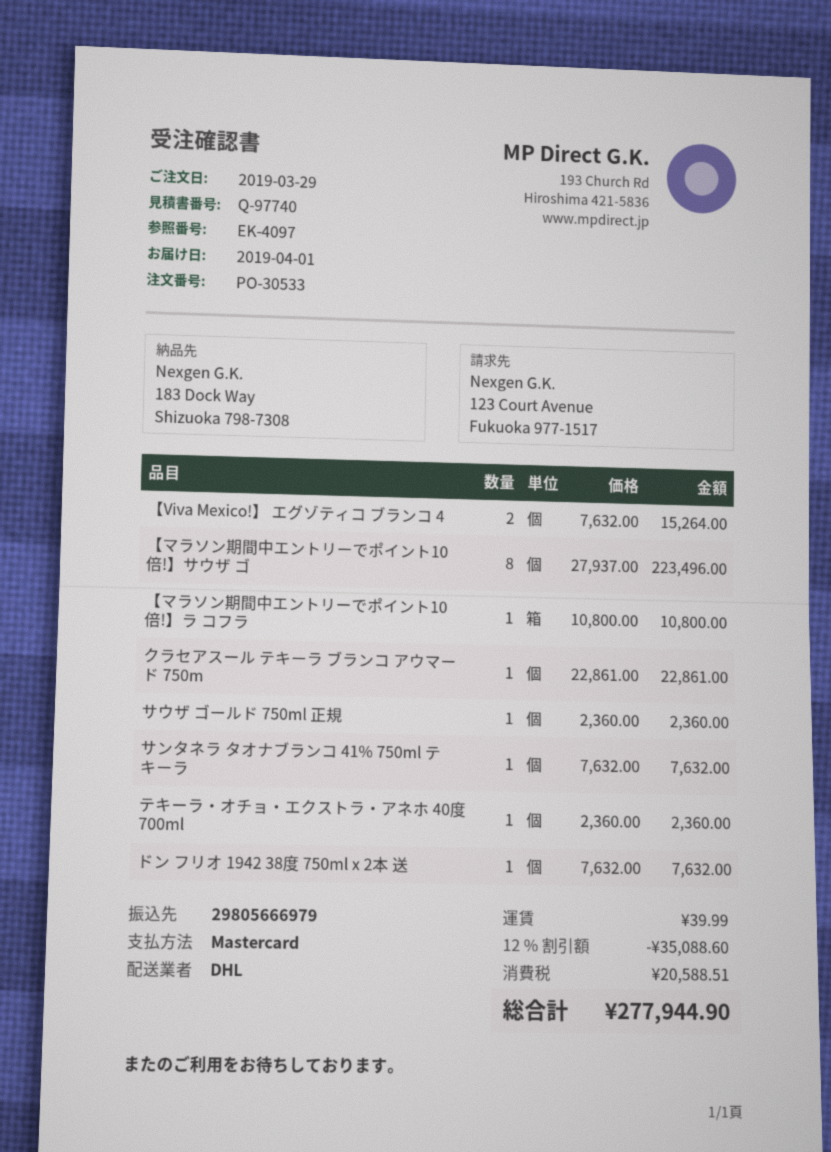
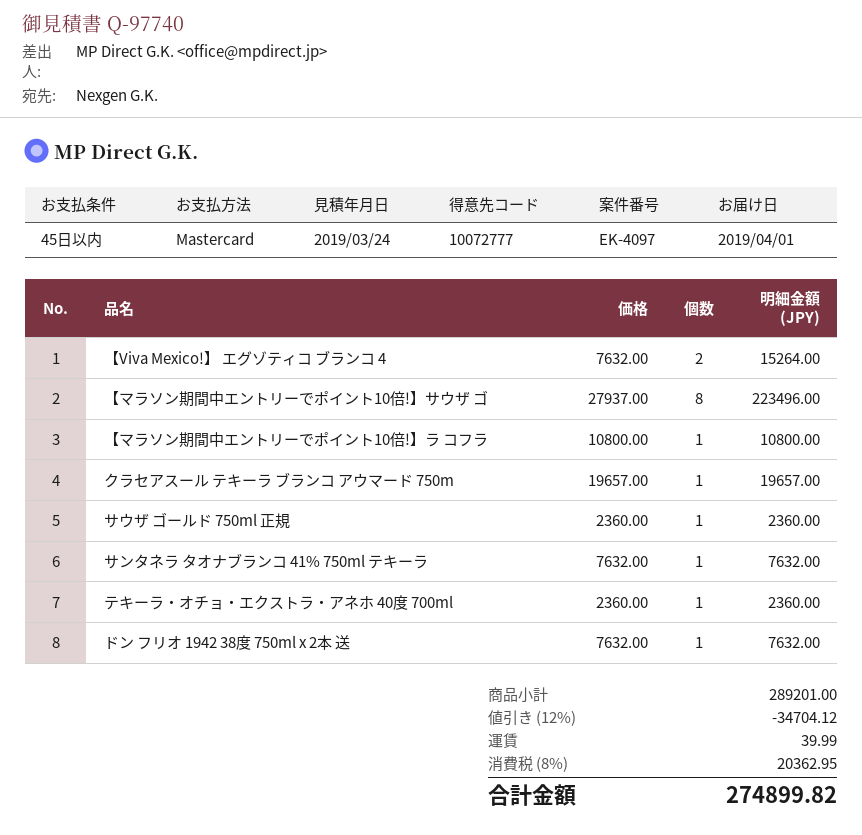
クラセアスール テキーラ ブランコ アウマード 750m: 1 x 22861.00 = 22861.00 -> 1 x 19657.00 = 19657.00
discount: 12% = 35088.60 -> 12% = 34704.12
tax: 20588.51 -> 20362.95
total: 277944.90 -> 274899.82

